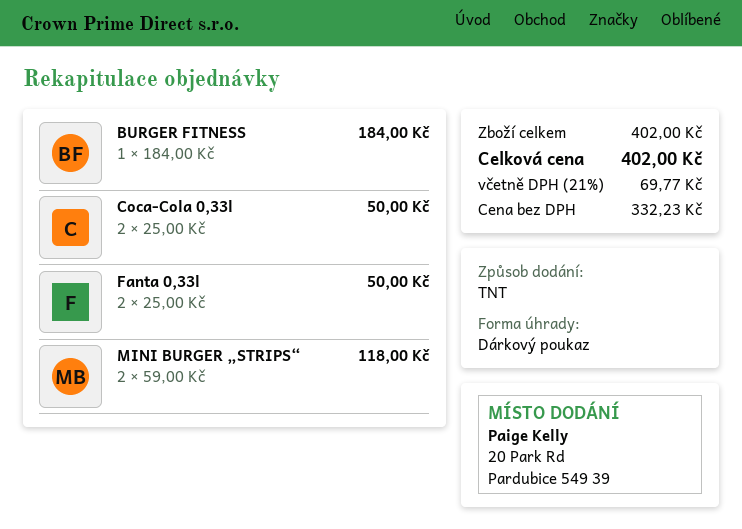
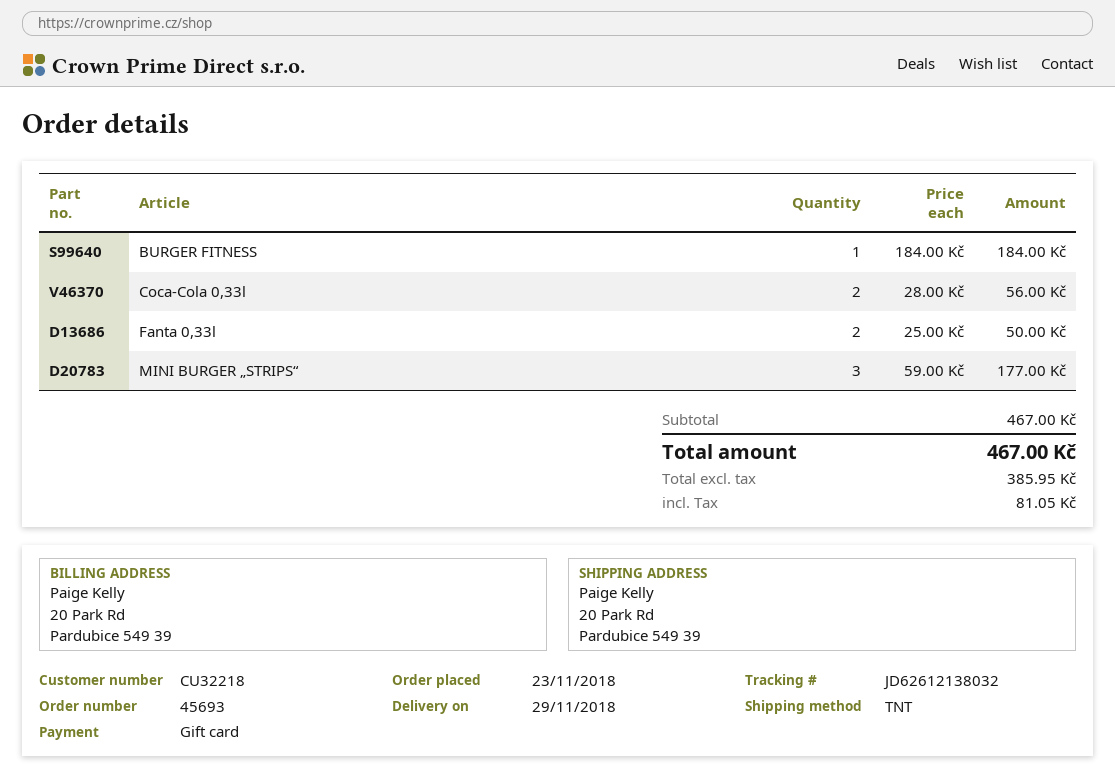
Coca-Cola 0,33l: 2 x 25.00 = 50.00 -> 2 x 28.00 = 56.00
MINI BURGER „STRIPS“: 2 x 59.00 = 118.00 -> 3 x 59.00 = 177.00
subtotal: 402.00 -> 467.00
net: 332.23 -> 385.95
tax: 69.77 -> 81.05
total: 402.00 -> 467.00

